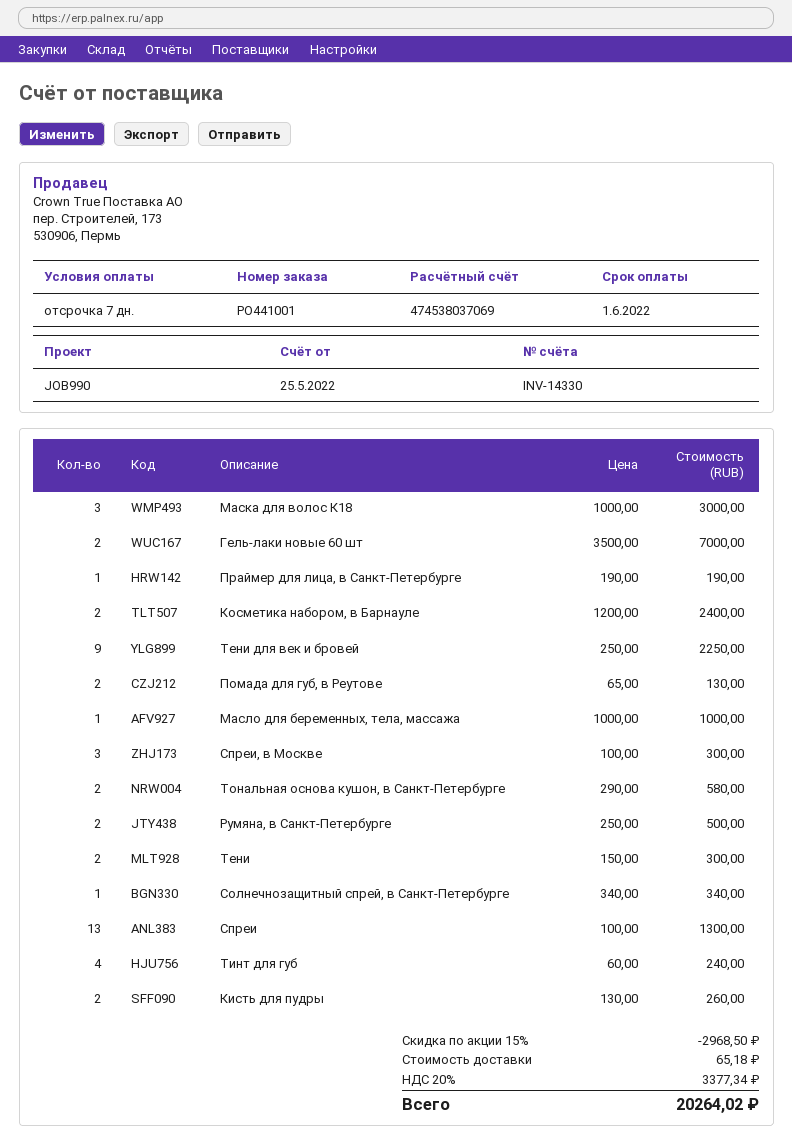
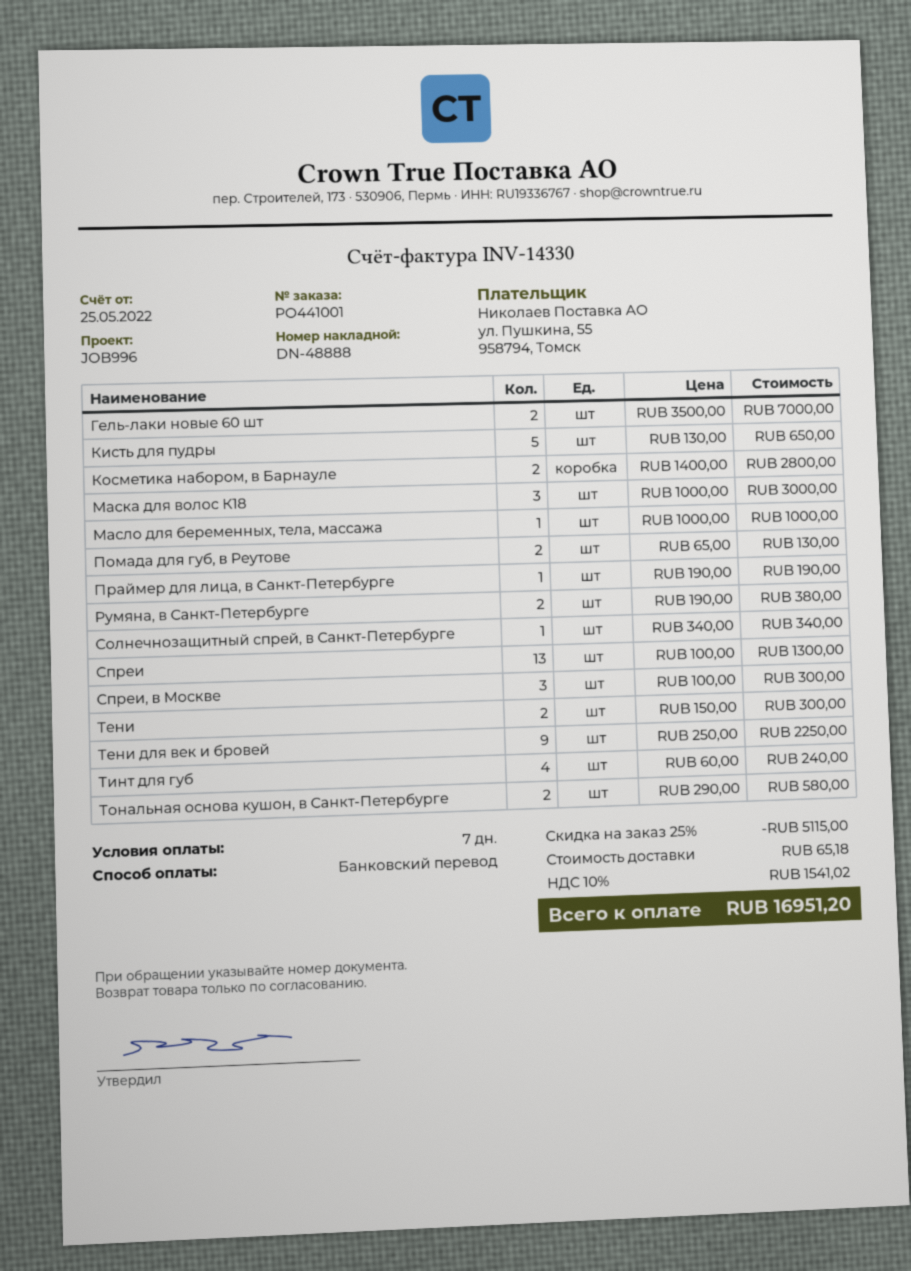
reference: JOB990 -> JOB996
Косметика набором, в Барнауле: 2 x 1200.00 = 2400.00 -> 2 x 1400.00 = 2800.00
Румяна, в Санкт-Петербурге: 2 x 250.00 = 500.00 -> 2 x 190.00 = 380.00
Кисть для пудры: 2 x 130.00 = 260.00 -> 5 x 130.00 = 650.00
discount: 15% = 2968.50 -> 25% = 5115.00
tax: 20% = 3377.34 -> 10% = 1541.02
total: 20264.02 -> 16951.20

